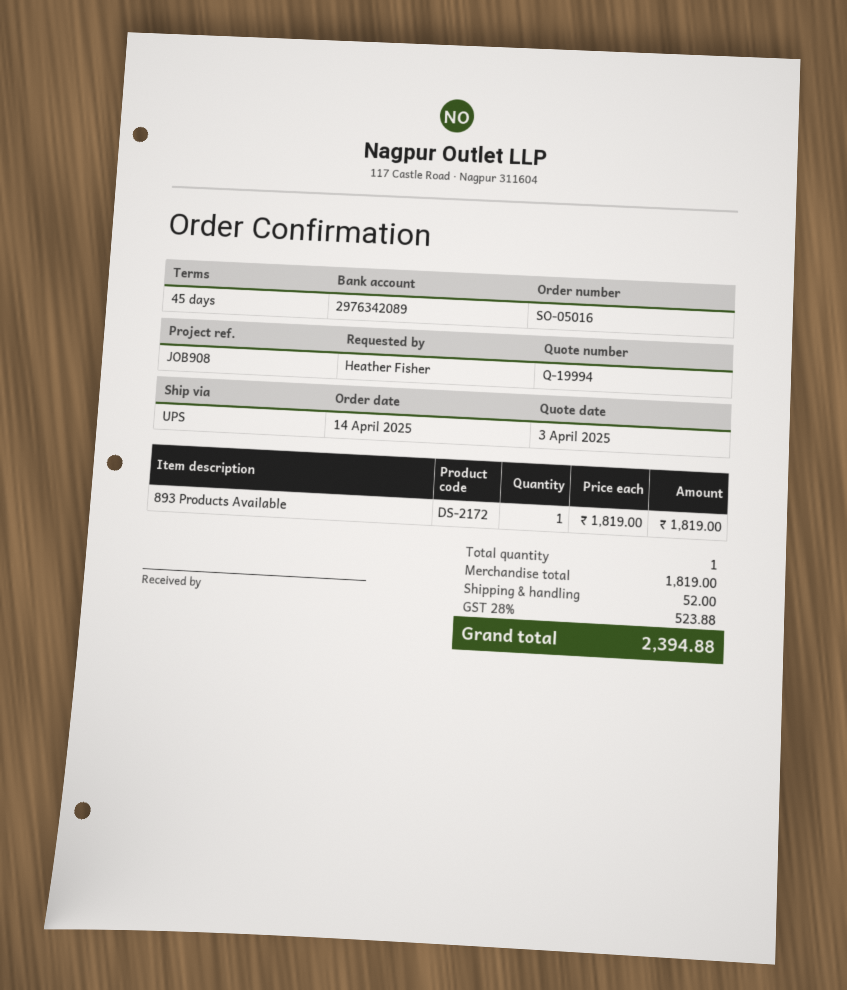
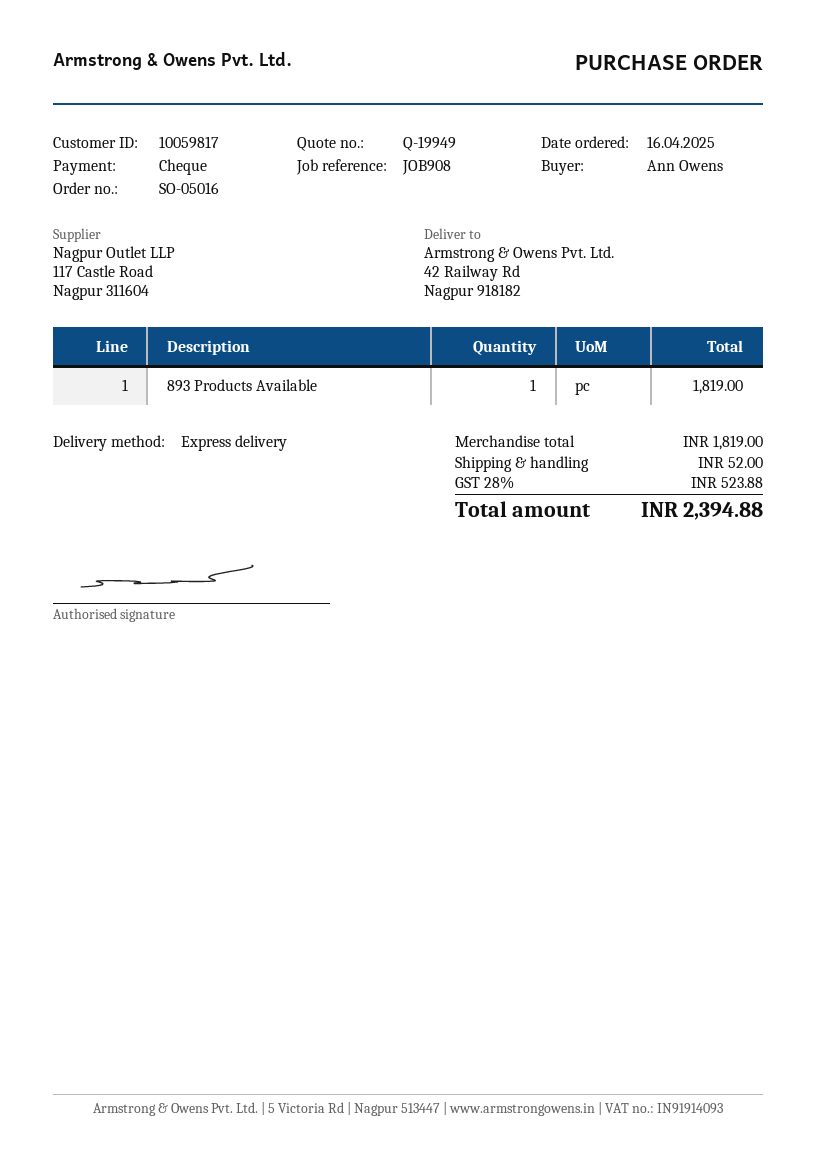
quote number: Q-19994 -> Q-19949
order date: 2025-04-14 -> 2025-04-16
ordered by: Heather Fisher -> Ann Owens
shipping method: UPS -> express

